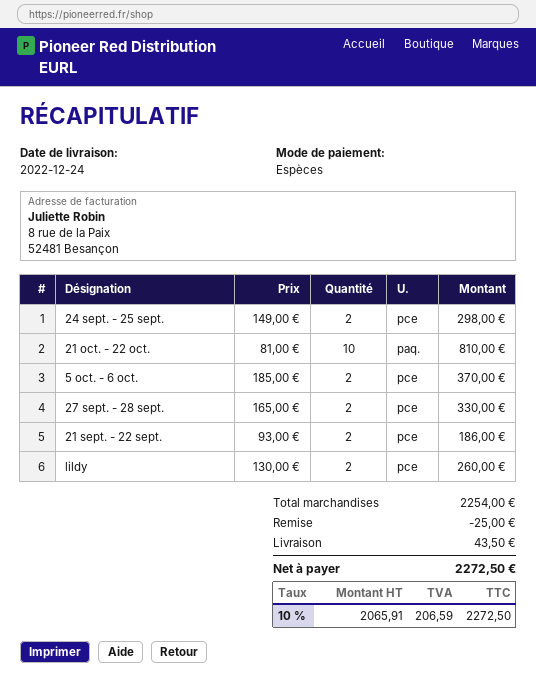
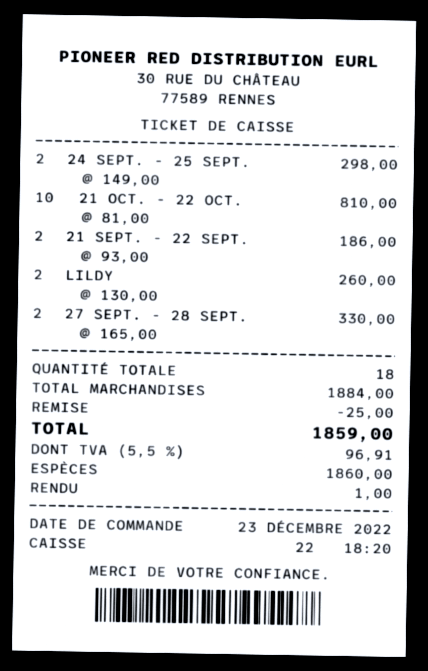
5 oct. - 6 oct.: 2 x 185.00 = 370.00 -> none
subtotal: 2254.00 -> 1884.00
shipping: 43.50 -> none
tax: 10% = 206.59 -> 5.5% = 96.91
total: 2272.50 -> 1859.00

